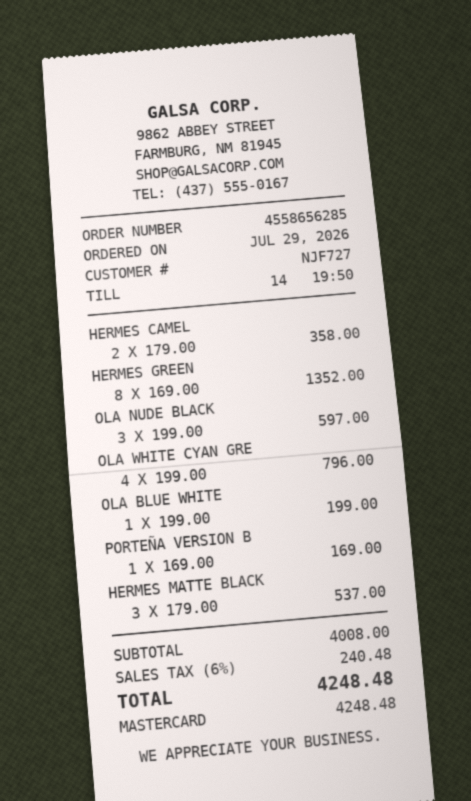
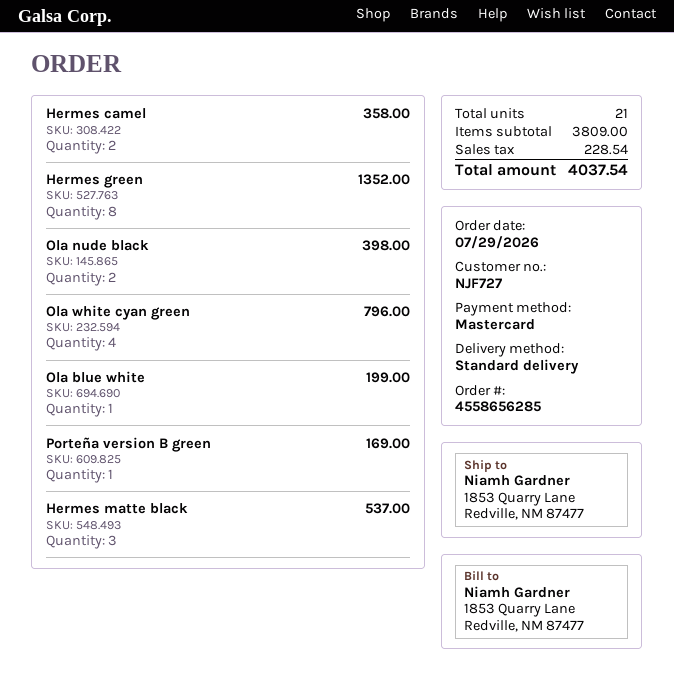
OLA NUDE BLACK: 3 for 597.00 -> 2 for 398.00
subtotal: 4008.00 -> 3809.00
tax: 240.48 -> 228.54
total: 4248.48 -> 4037.54

